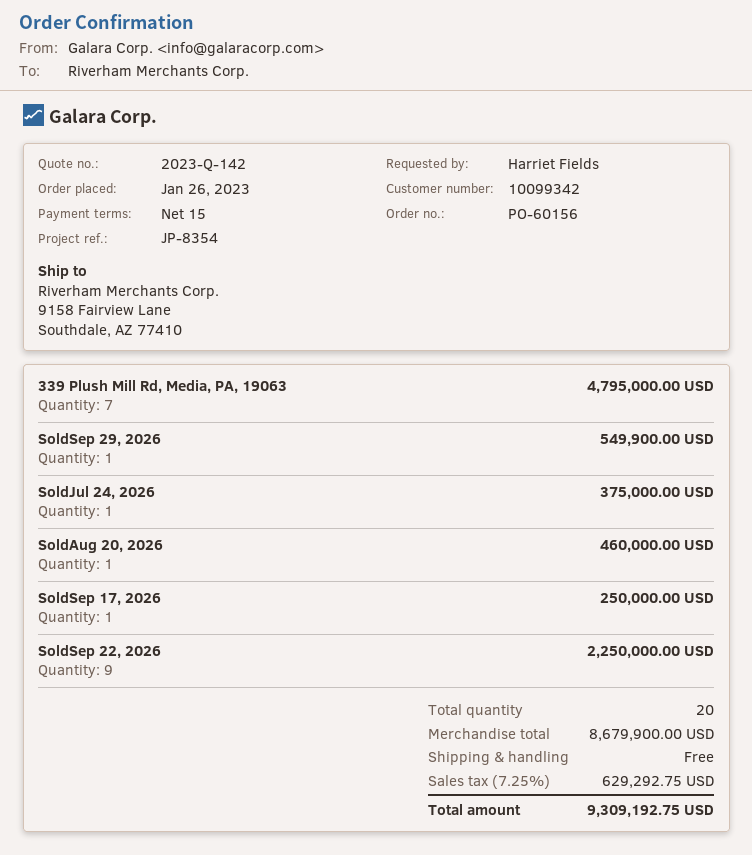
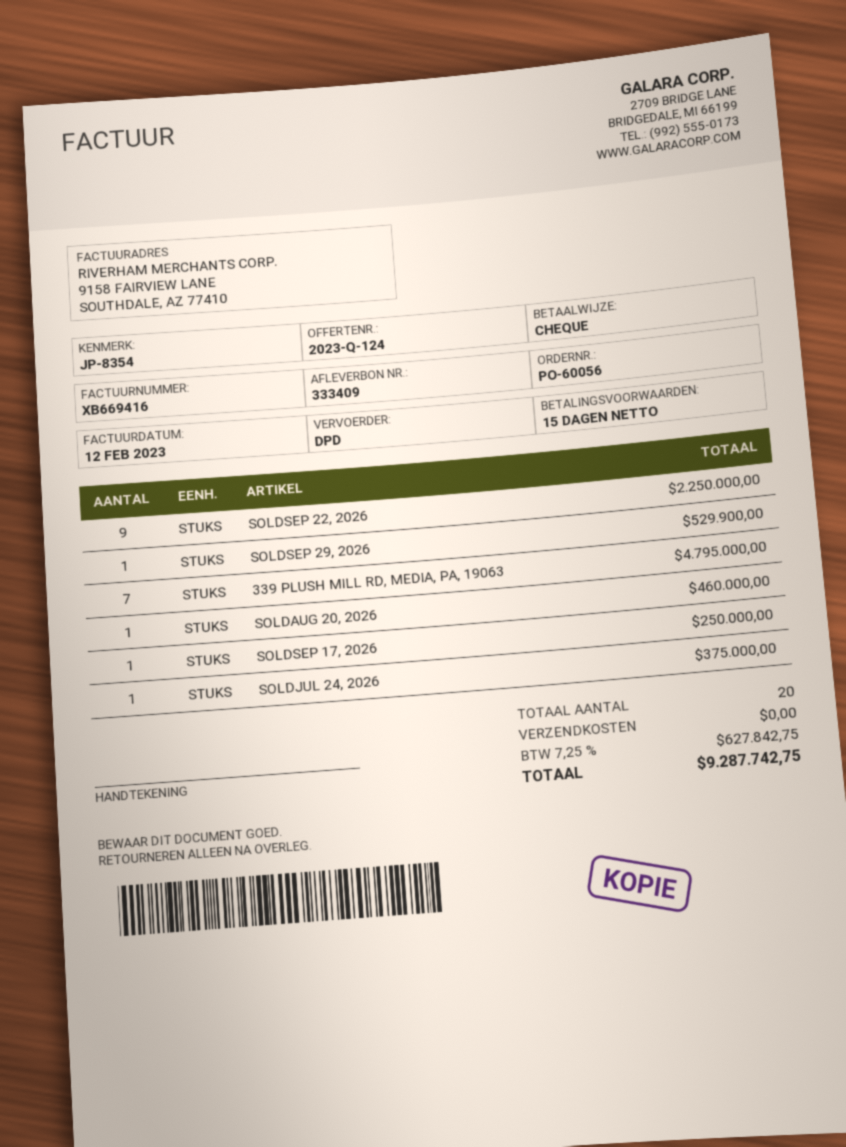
quote number: 2023-Q-142 -> 2023-Q-124
order number: PO-60156 -> PO-60056
SoldSep 29, 2026: 1 for 549900.00 -> 1 for 529900.00
tax: 7.25% = 629292.75 -> 7.25% = 627842.75
total: 9309192.75 -> 9287742.75

